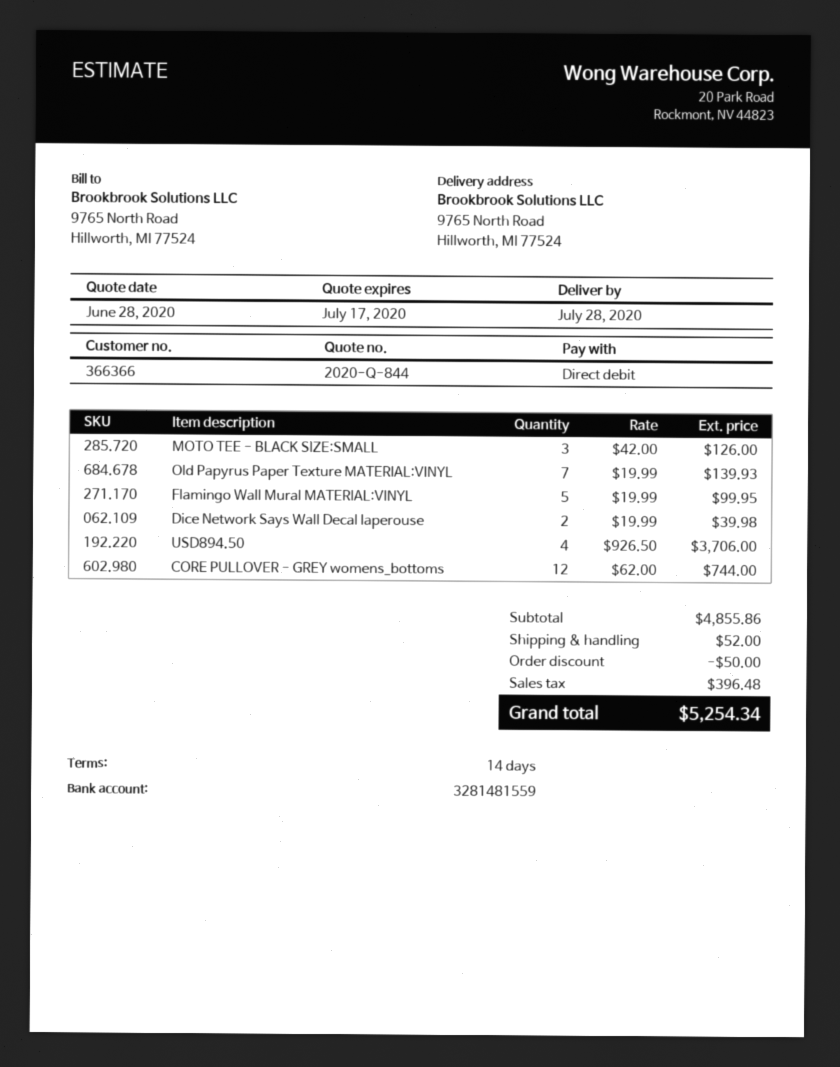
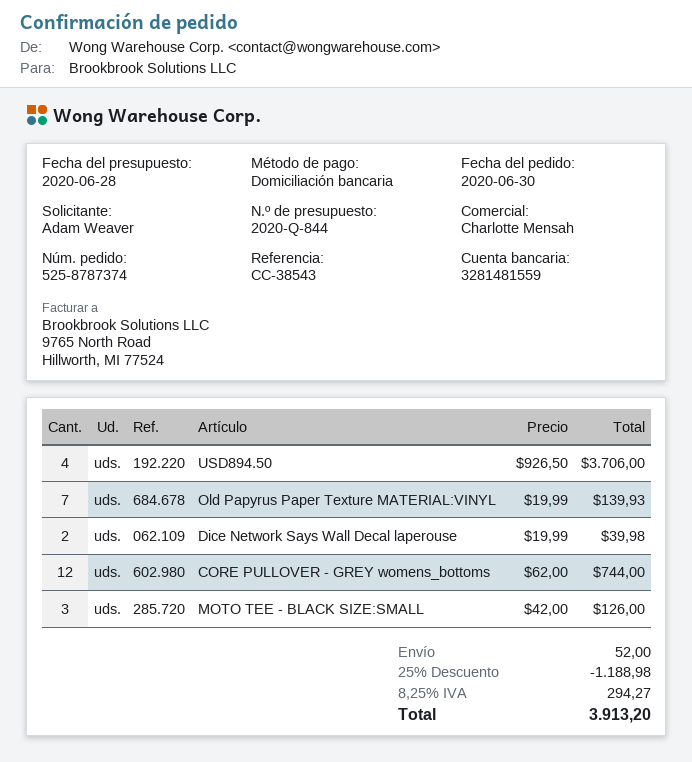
Flamingo Wall Mural MATERIAL:VINYL: 5 x 19.99 = 99.95 -> none
discount: 50.00 -> 1188.98
tax: 396.48 -> 294.27
total: 5254.34 -> 3913.20

